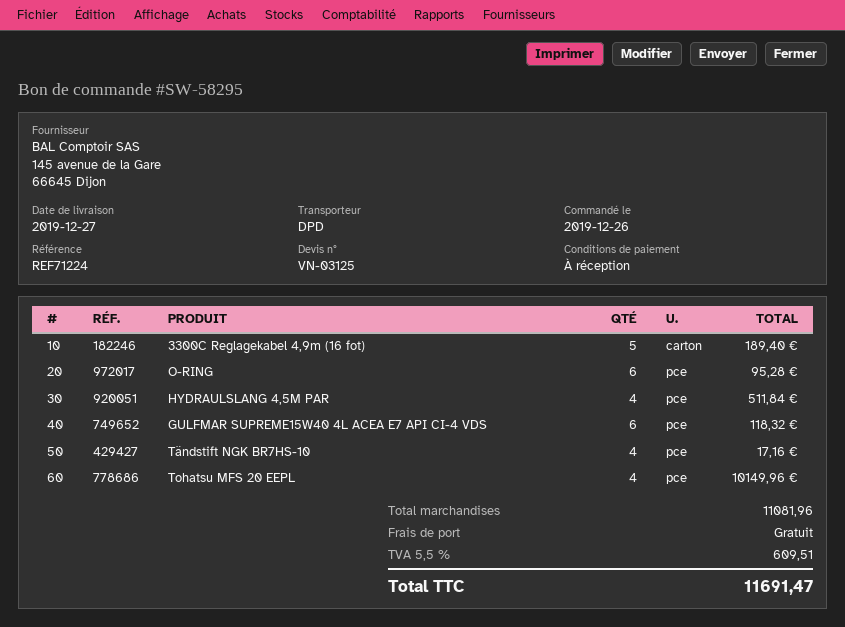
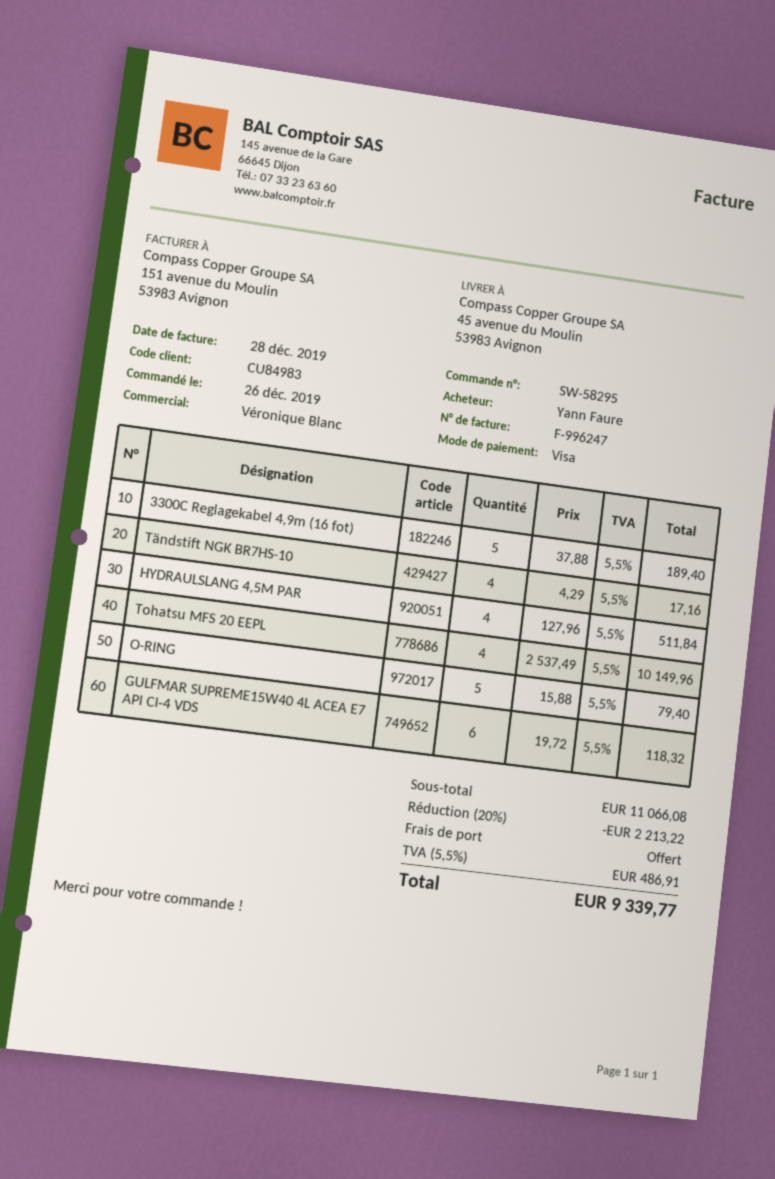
O-RING: 6 for 95.28 -> 5 for 79.40
subtotal: 11081.96 -> 11066.08
discount: none -> 20% = 2213.22
tax: 5.5% = 609.51 -> 5.5% = 486.91
total: 11691.47 -> 9339.77

